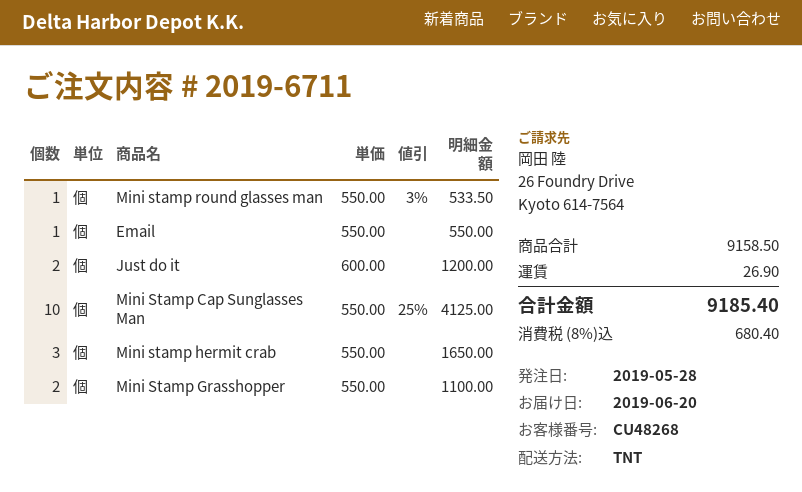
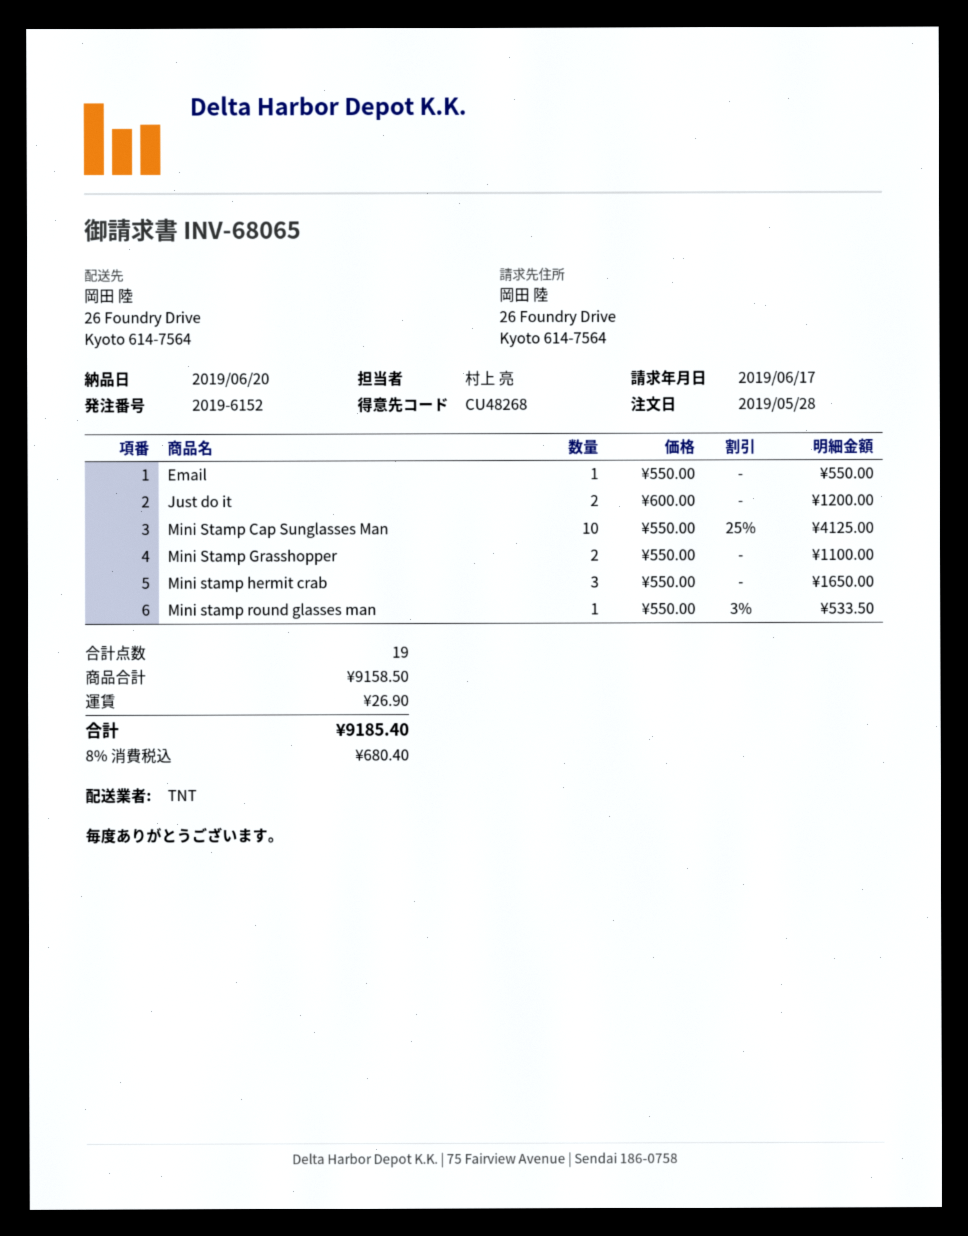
order number: 2019-6711 -> 2019-6152

